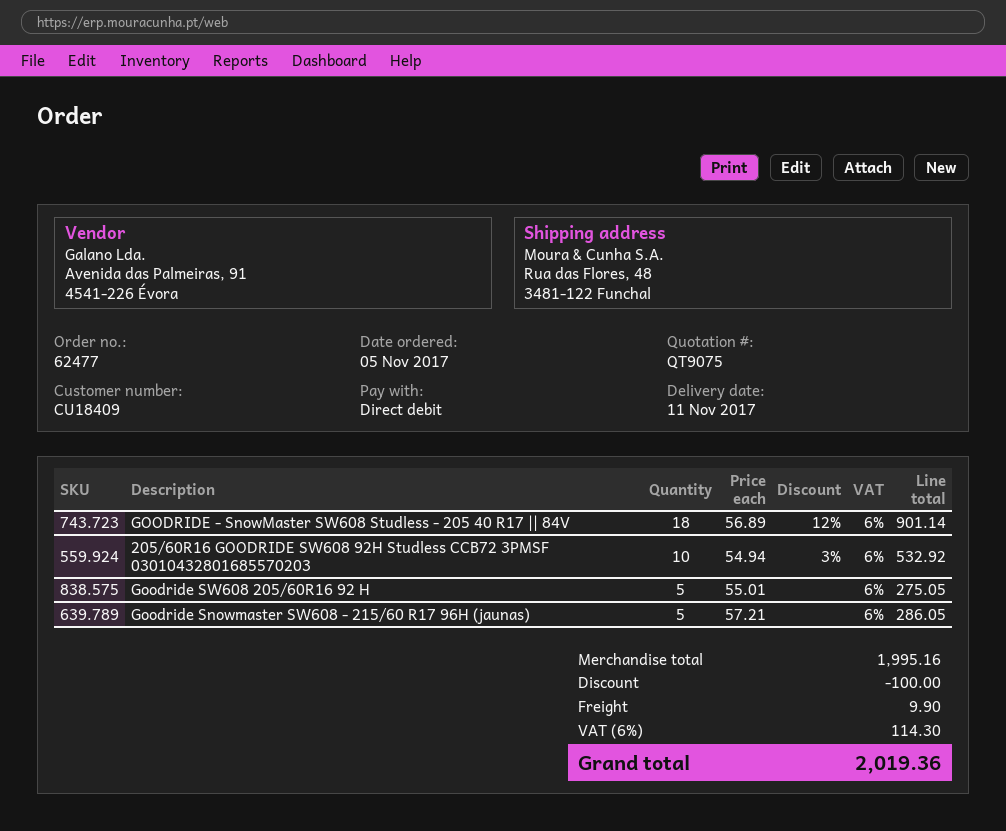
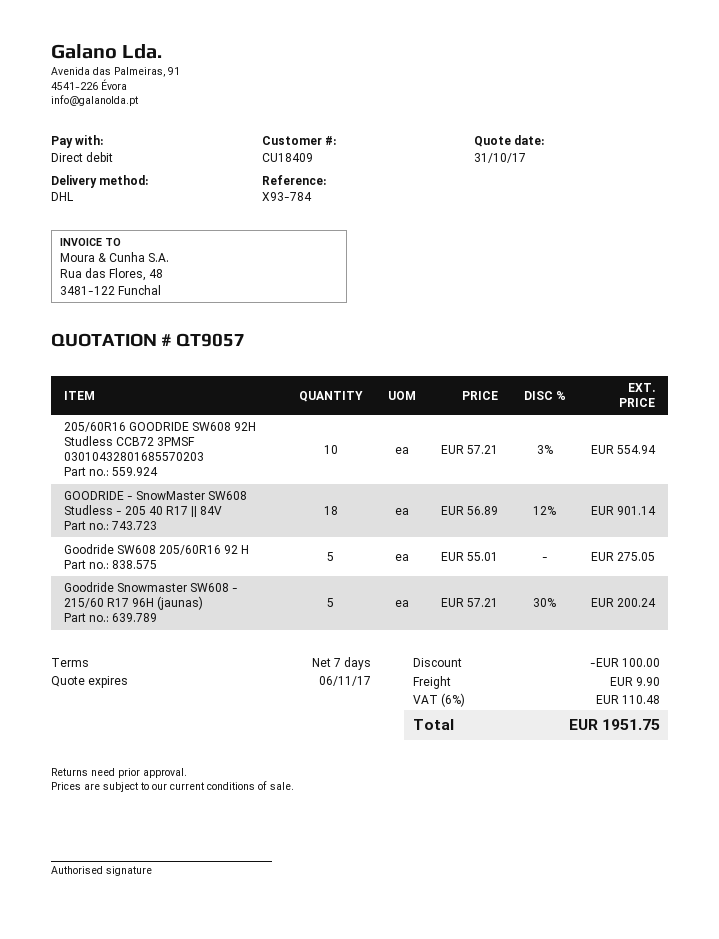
quote number: QT9075 -> QT9057
205/60R16 GOODRIDE SW608 92H Studless CCB72 3PMSF 03010432801685570203: 10 x 54.94 - 3% = 532.92 -> 10 x 57.21 - 3% = 554.94
Goodride Snowmaster SW608 - 215/60 R17 96H (jaunas): 5 x 57.21 = 286.05 -> 5 x 57.21 - 30% = 200.24
tax: 6% = 114.30 -> 6% = 110.48
total: 2019.36 -> 1951.75

